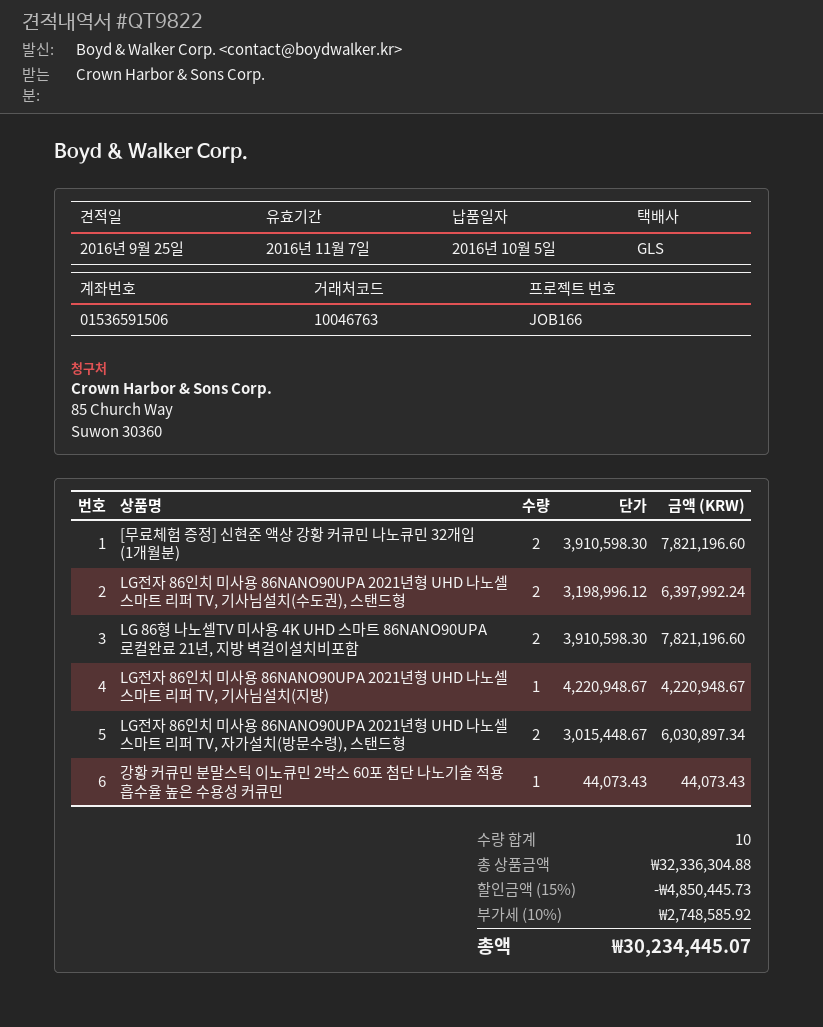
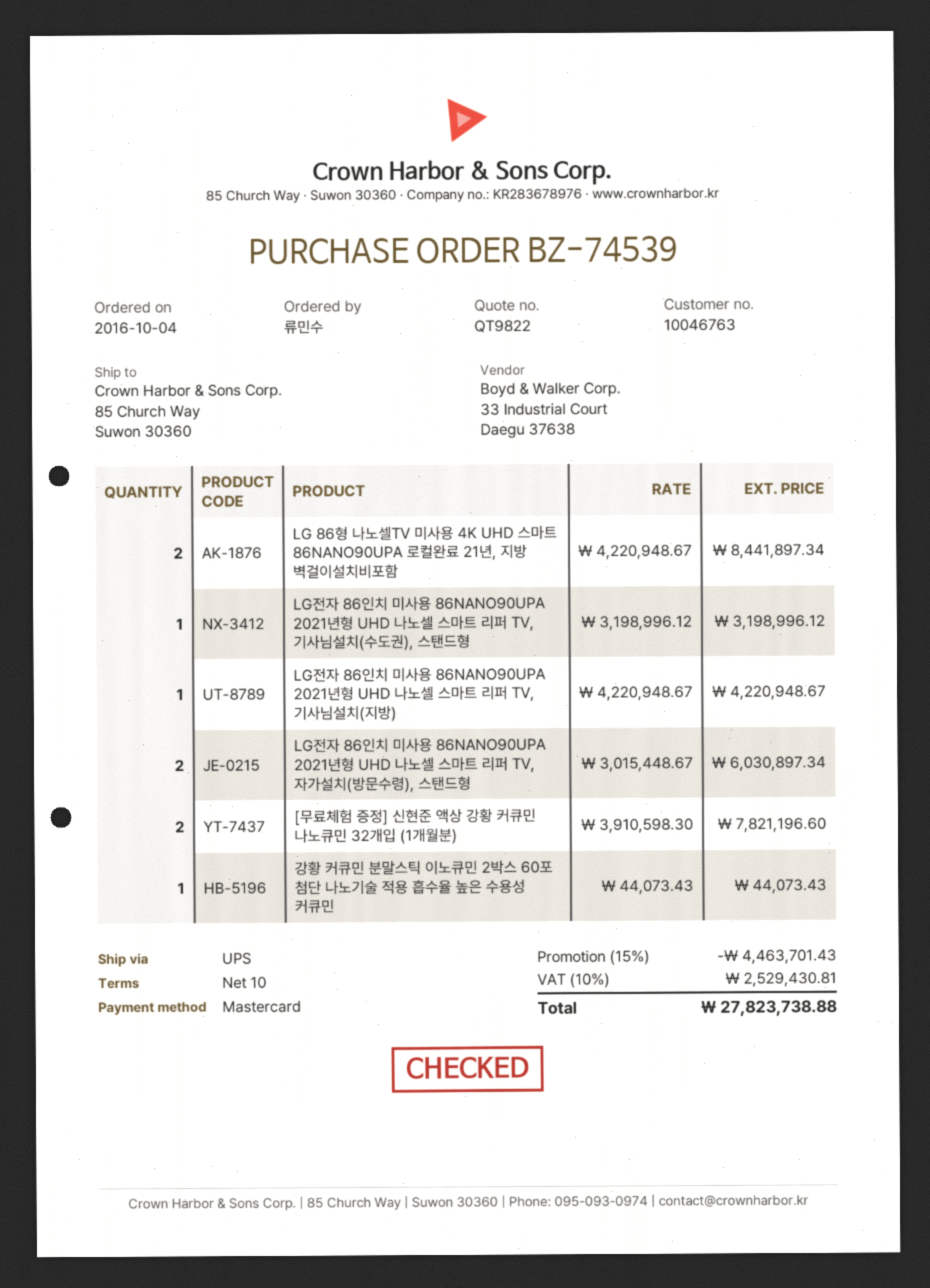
shipping method: GLS -> UPS
LG전자 86인치 미사용 86NANO90UPA 2021년형 UHD 나노셀 스마트 리퍼 TV, 기사님설치(수도권), 스탠드형: 2 x 3198996.12 = 6397992.24 -> 1 x 3198996.12 = 3198996.12
LG 86형 나노셀TV 미사용 4K UHD 스마트 86NANO90UPA 로컬완료 21년, 지방 벽걸이설치비포함: 2 x 3910598.30 = 7821196.60 -> 2 x 4220948.67 = 8441897.34
discount: 15% = 4850445.73 -> 15% = 4463701.43
tax: 10% = 2748585.92 -> 10% = 2529430.81
total: 30234445.07 -> 27823738.88

